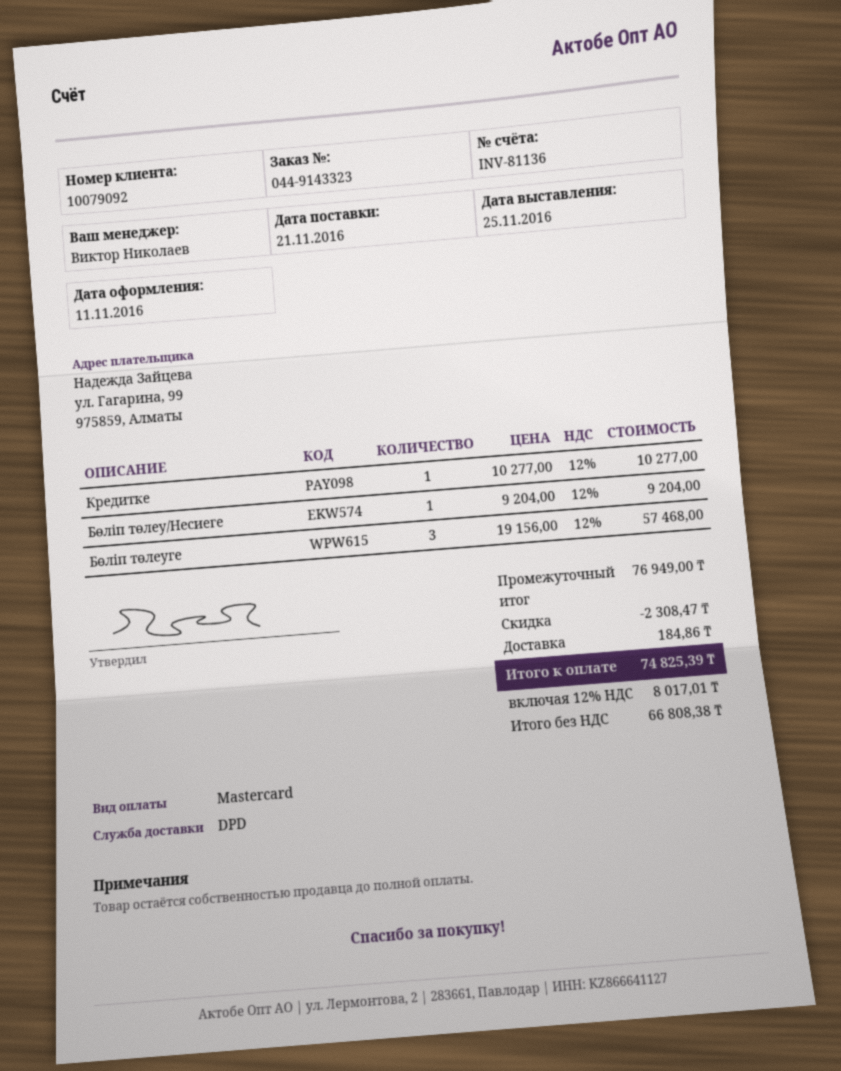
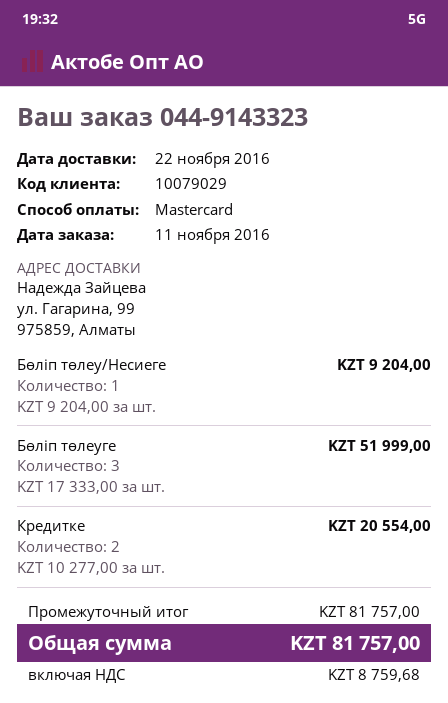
delivery date: 2016-11-21 -> 2016-11-22
customer number: 10079092 -> 10079029
Кредитке: 1 x 10277.00 = 10277.00 -> 2 x 10277.00 = 20554.00
Бөліп төлеуге: 3 x 19156.00 = 57468.00 -> 3 x 17333.00 = 51999.00
subtotal: 76949.00 -> 81757.00
discount: 2308.47 -> none
shipping: 184.86 -> none
tax: 8017.01 -> 8759.68
total: 74825.39 -> 81757.00

